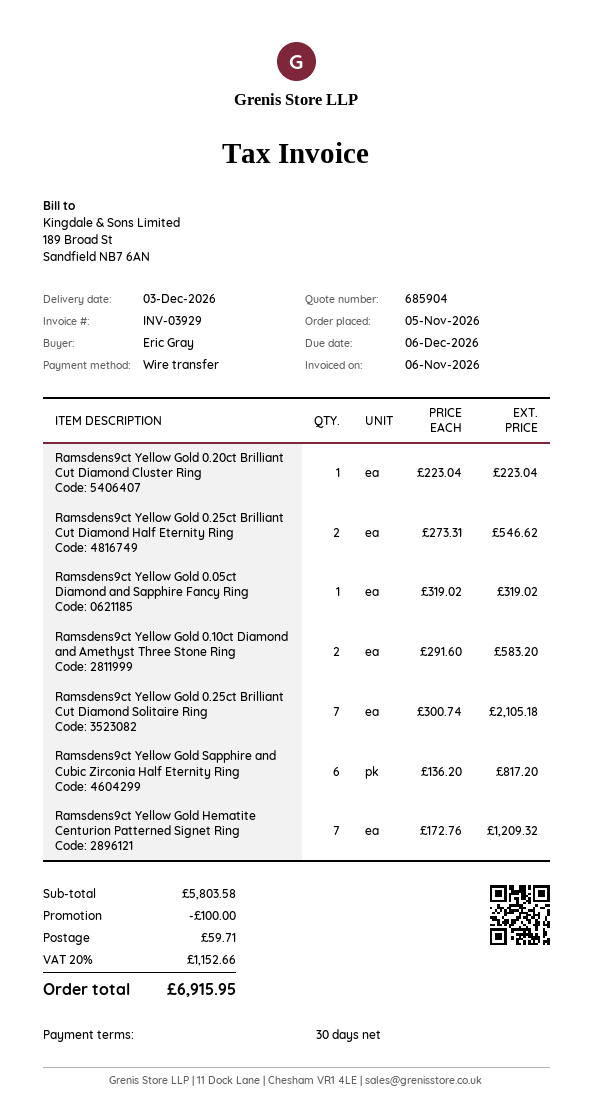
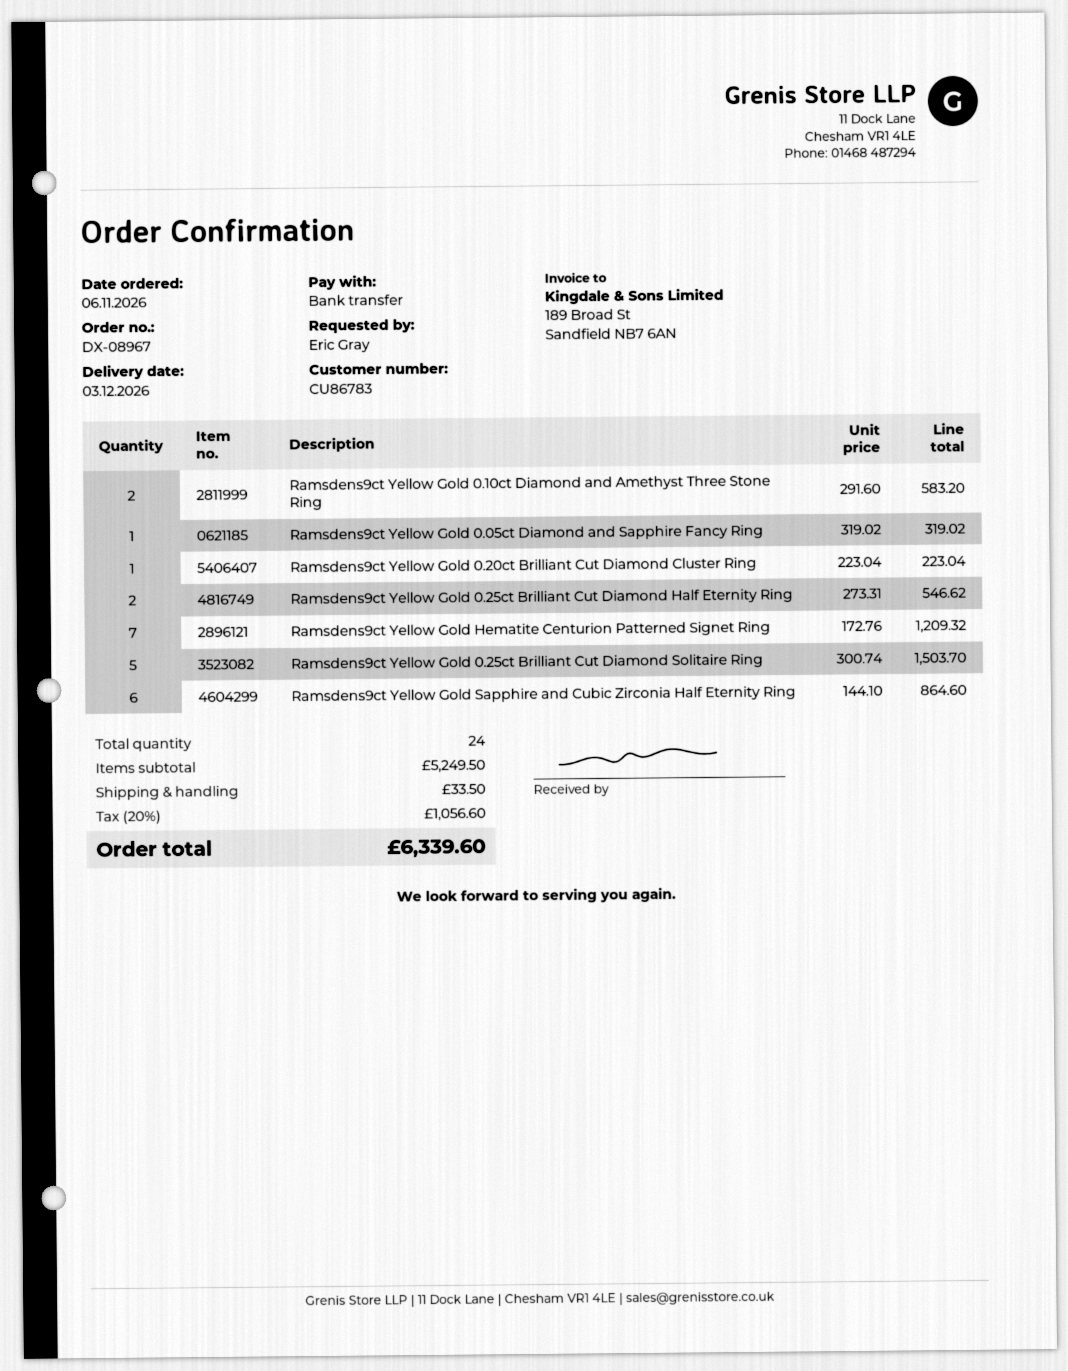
order date: 2026-11-05 -> 2026-11-06
Ramsdens9ct Yellow Gold 0.25ct Brilliant Cut Diamond Solitaire Ring: 7 x 300.74 = 2105.18 -> 5 x 300.74 = 1503.70
Ramsdens9ct Yellow Gold Sapphire and Cubic Zirconia Half Eternity Ring: 6 x 136.20 = 817.20 -> 6 x 144.10 = 864.60
subtotal: 5803.58 -> 5249.50
discount: 100.00 -> none
shipping: 59.71 -> 33.50
tax: 20% = 1152.66 -> 20% = 1056.60
total: 6915.95 -> 6339.60

